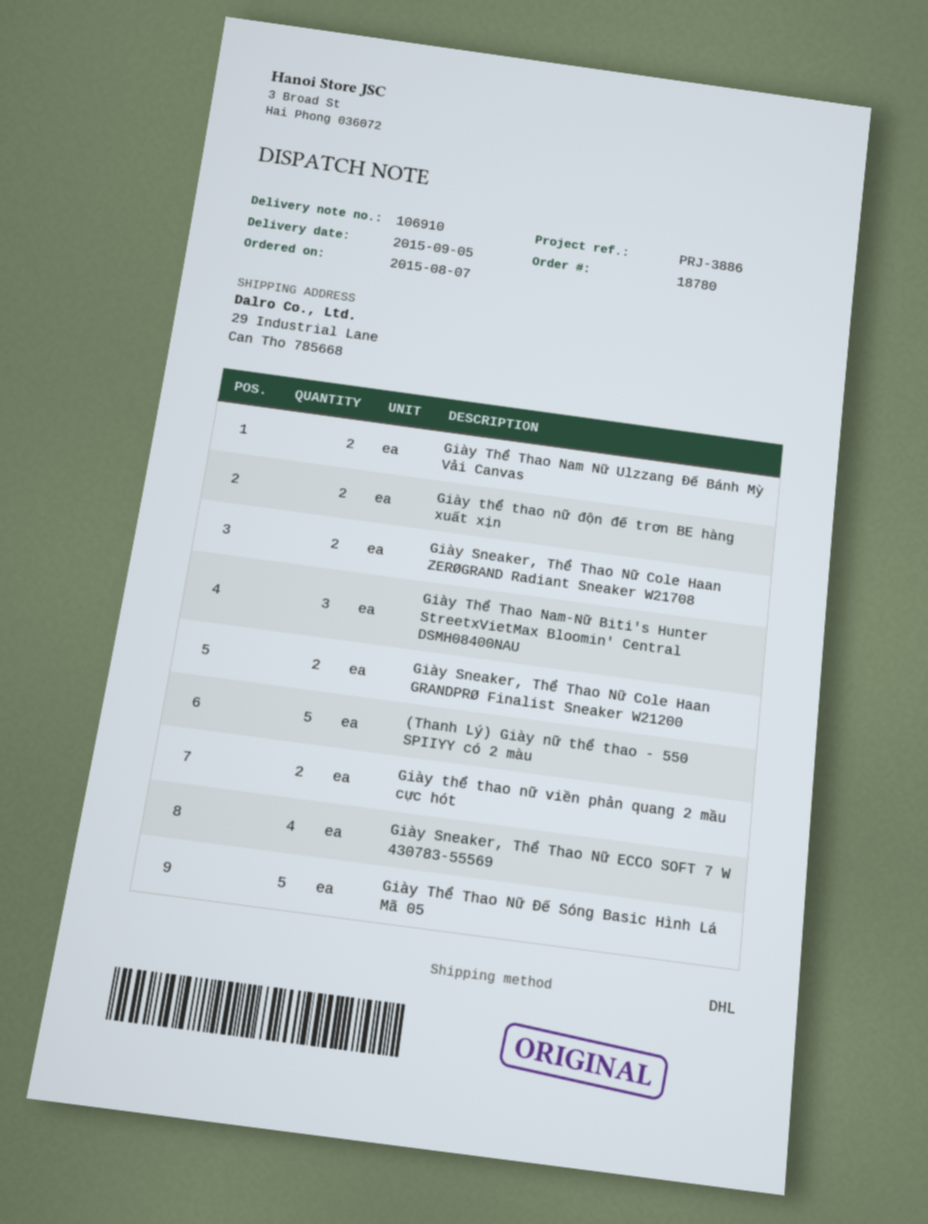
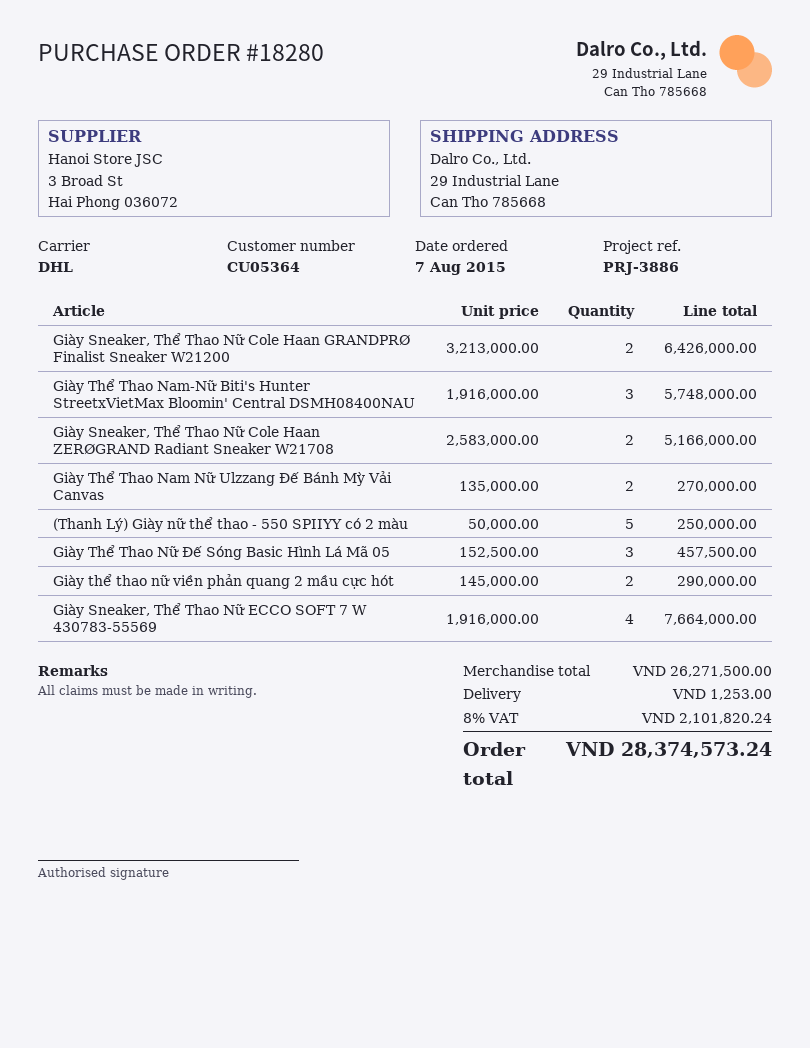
order number: 18780 -> 18280
Giày thể thao nữ độn đế trơn BE hàng xuất xịn: 2 -> none
Giày Thể Thao Nữ Đế Sóng Basic Hình Lá Mã 05: 5 -> 3

